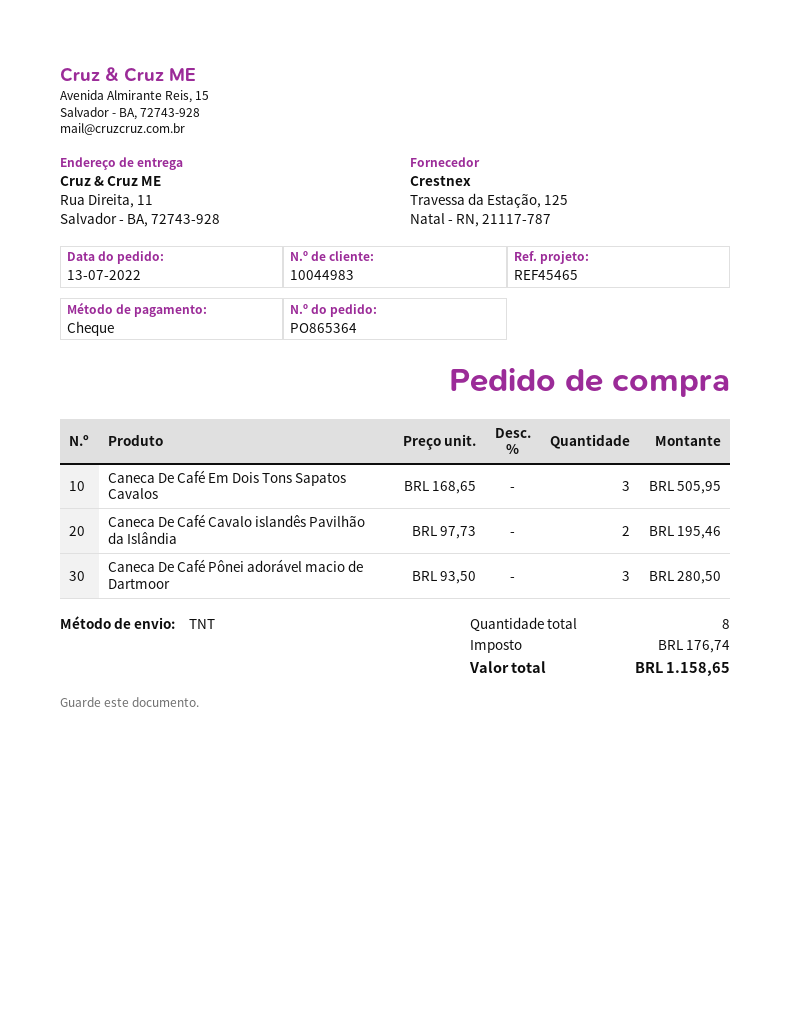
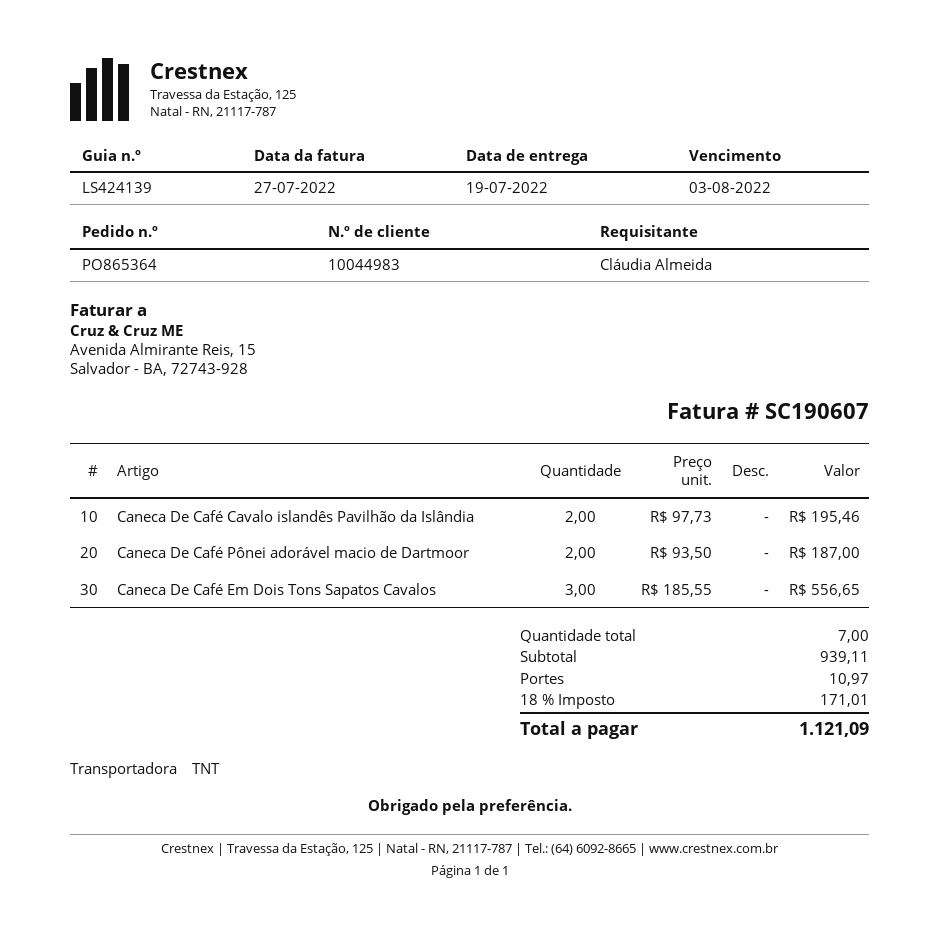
Caneca De Café Em Dois Tons Sapatos Cavalos: 3 x 168.65 = 505.95 -> 3 x 185.55 = 556.65
Caneca De Café Pônei adorável macio de Dartmoor: 3 x 93.50 = 280.50 -> 2 x 93.50 = 187.00
total quantity: 8 -> 7
shipping: none -> 10.97
tax: 176.74 -> 171.01
total: 1158.65 -> 1121.09

